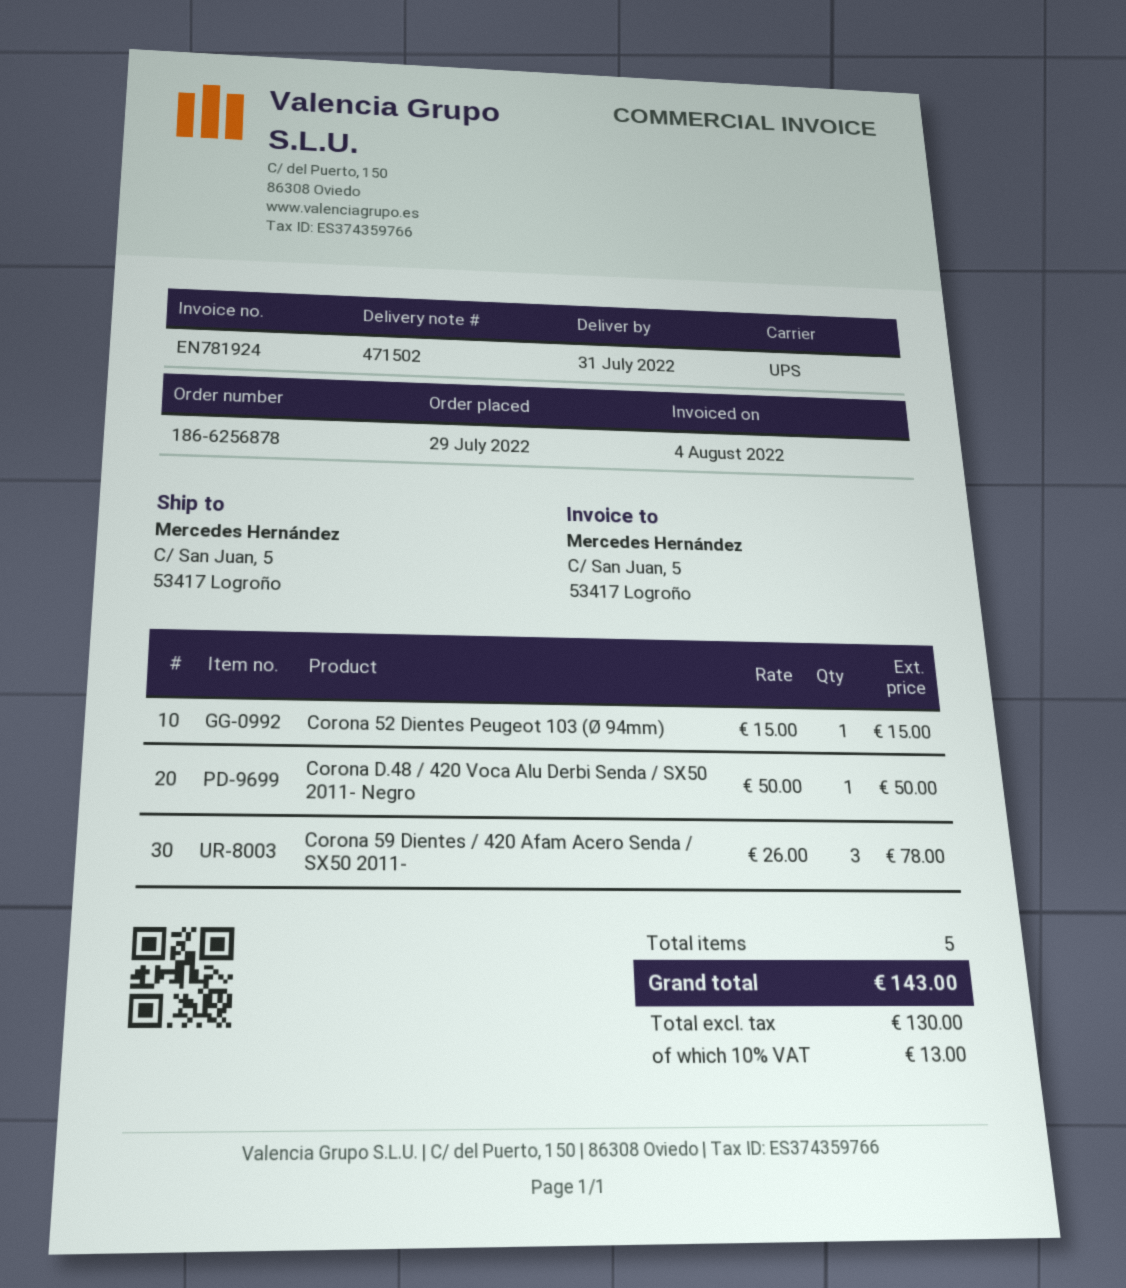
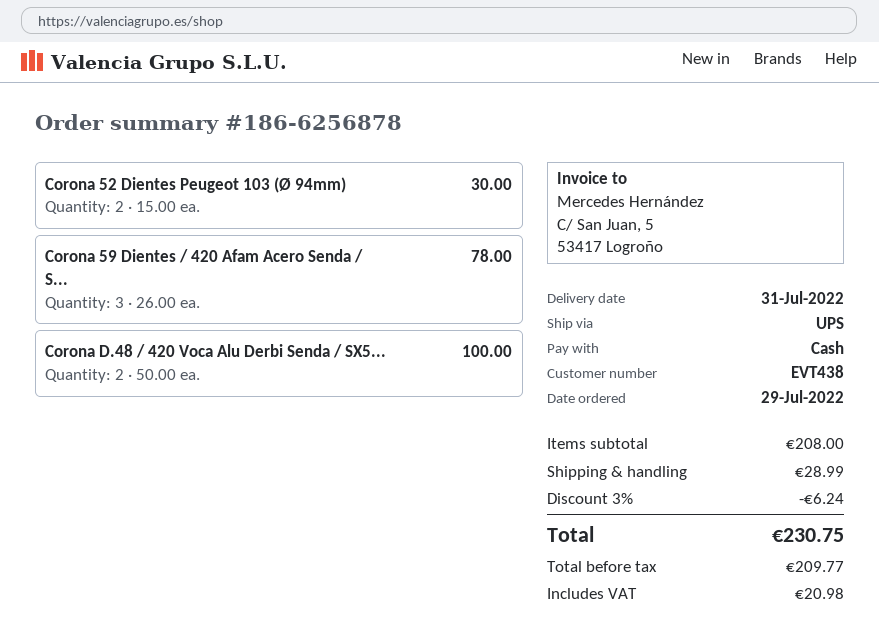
Corona 52 Dientes Peugeot 103 (Ø 94mm): 1 x 15.00 = 15.00 -> 2 x 15.00 = 30.00
Corona D.48 / 420 Voca Alu Derbi Senda / SX50 2011- Negro: 1 x 50.00 = 50.00 -> 2 x 50.00 = 100.00
discount: none -> 3% = 6.24
shipping: none -> 28.99
net: 130.00 -> 209.77
tax: 13.00 -> 20.98
total: 143.00 -> 230.75

